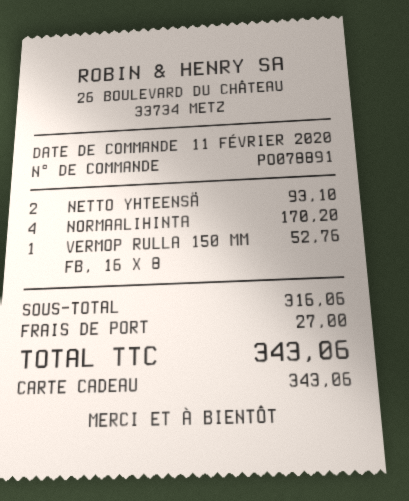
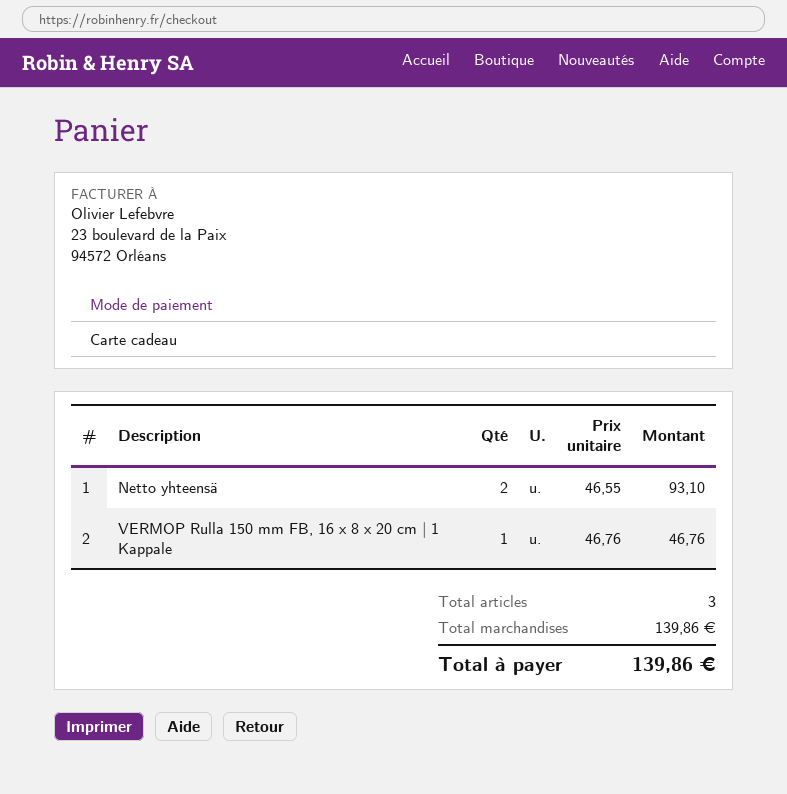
NORMAALIHINTA: 4 for 170.20 -> none
VERMOP RULLA 150 MM FB, 16 X 8: 1 for 52.76 -> 1 for 46.76
subtotal: 316.06 -> 139.86
shipping: 27.00 -> none
total: 343.06 -> 139.86

